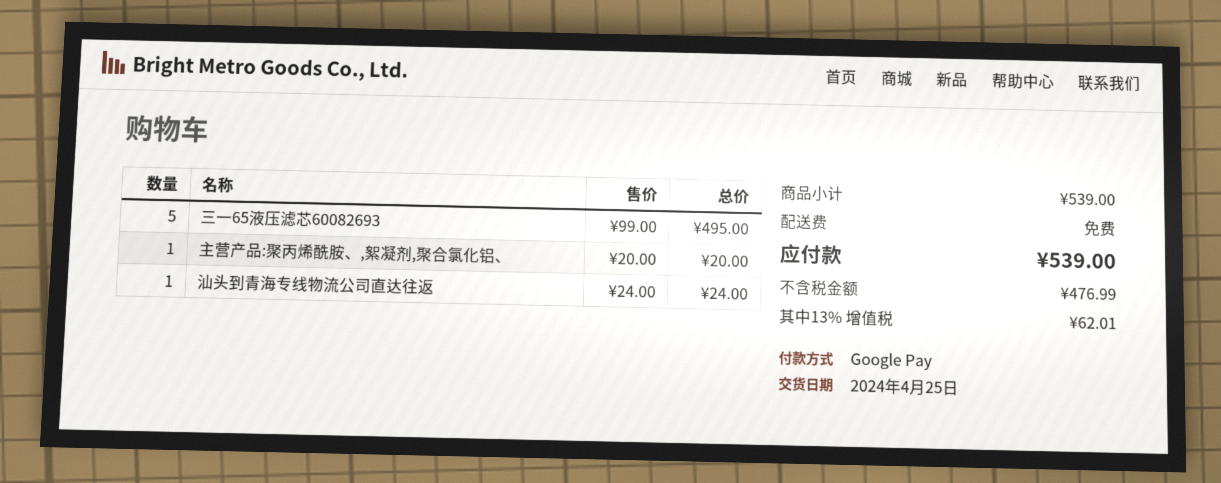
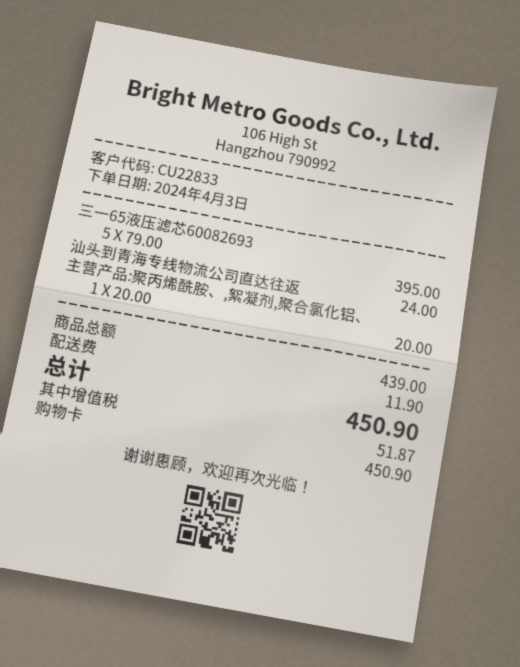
payment method: Google Pay -> gift card
三一65液压滤芯60082693: 5 x 99.00 = 495.00 -> 5 x 79.00 = 395.00
subtotal: 539.00 -> 439.00
shipping: 0.00 -> 11.90
tax: 62.01 -> 51.87
total: 539.00 -> 450.90

